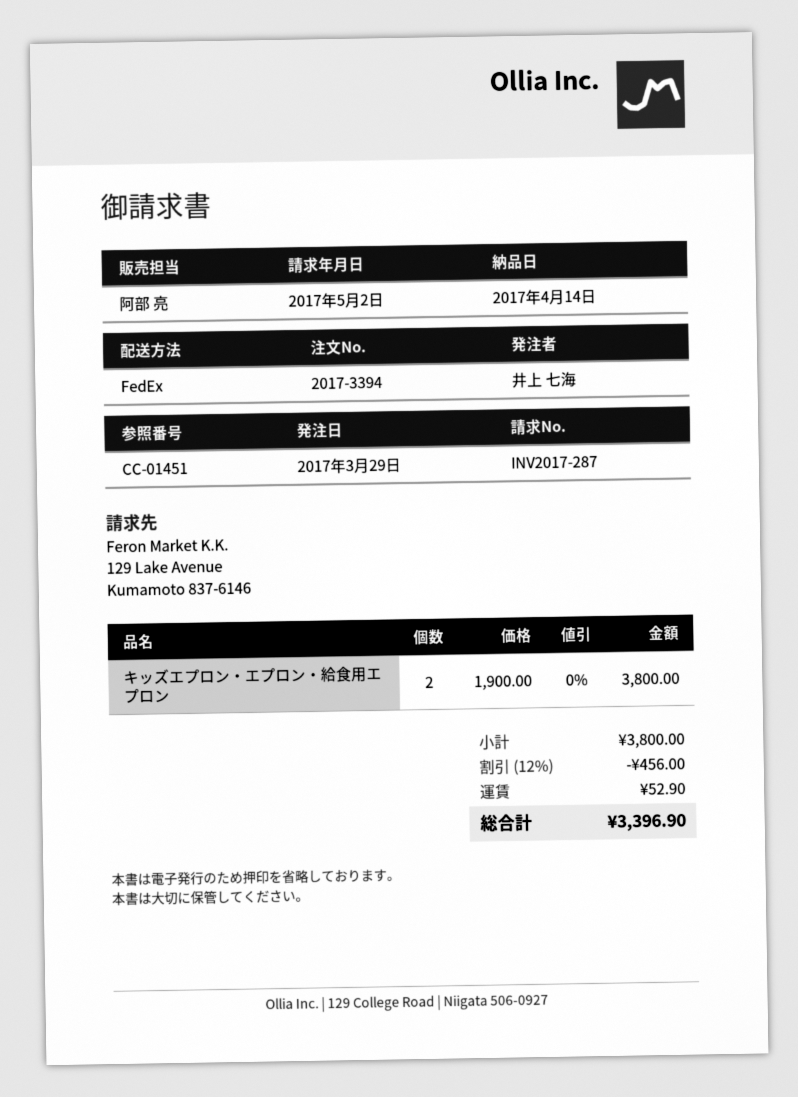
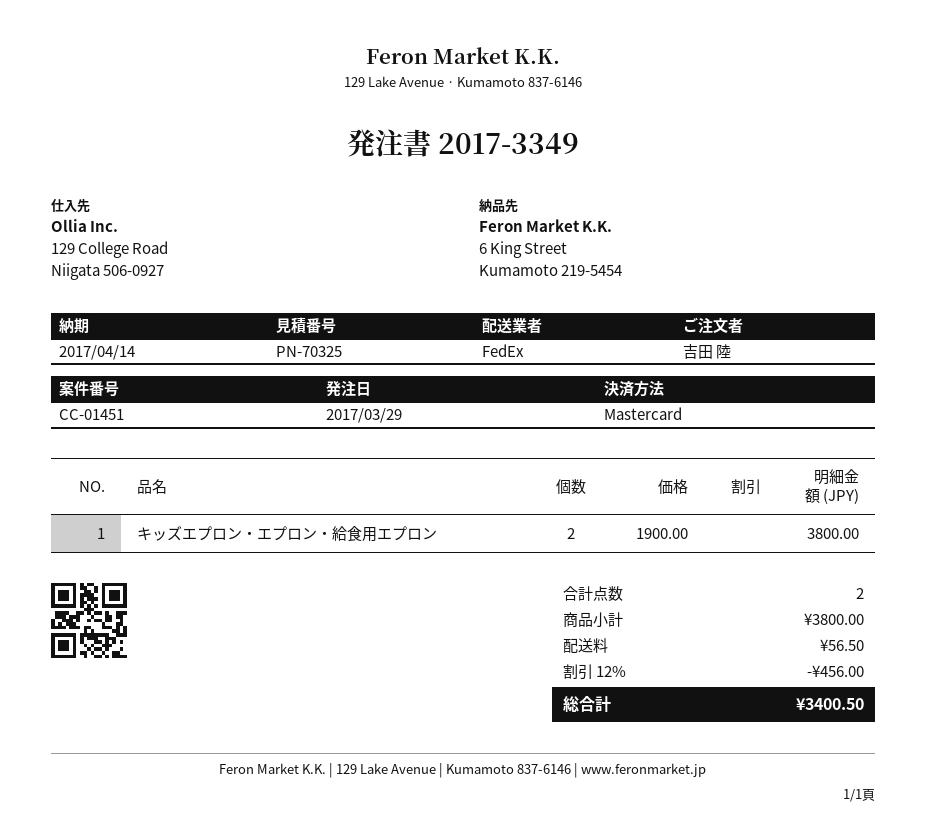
order number: 2017-3394 -> 2017-3349
ordered by: 井上 七海 -> 吉田 陸
shipping: 52.90 -> 56.50
total: 3396.90 -> 3400.50

